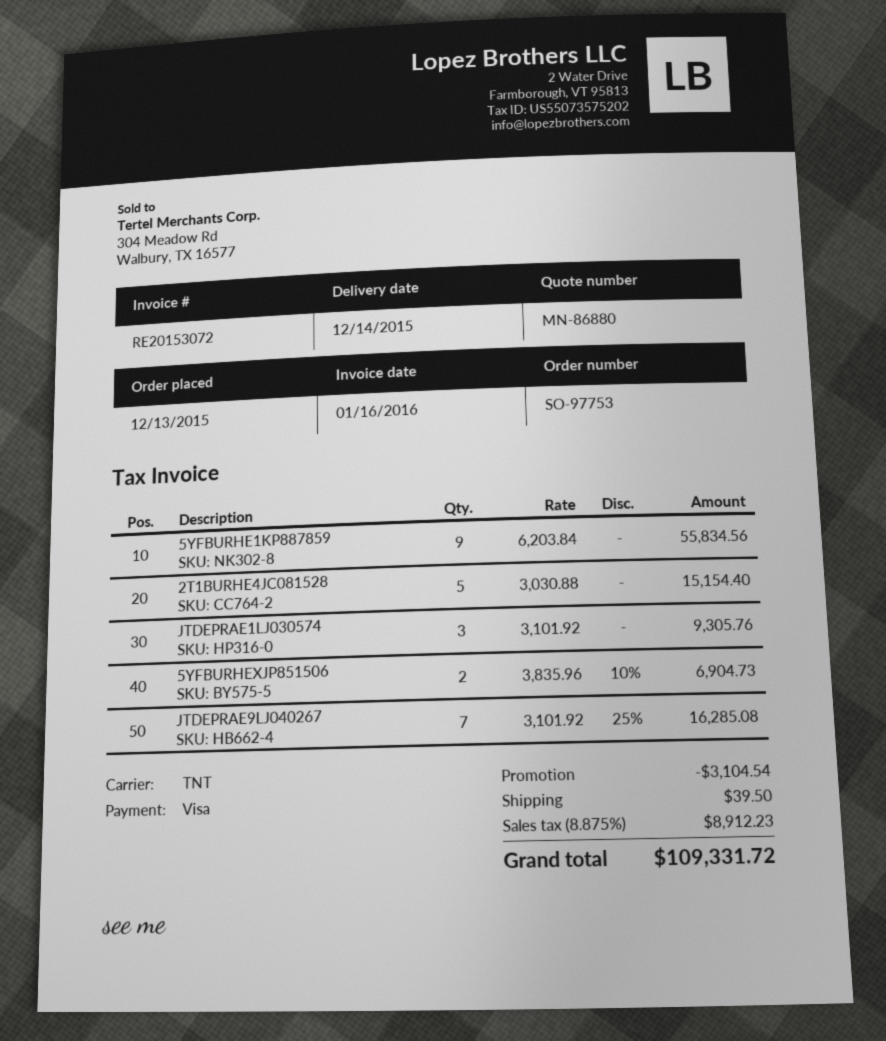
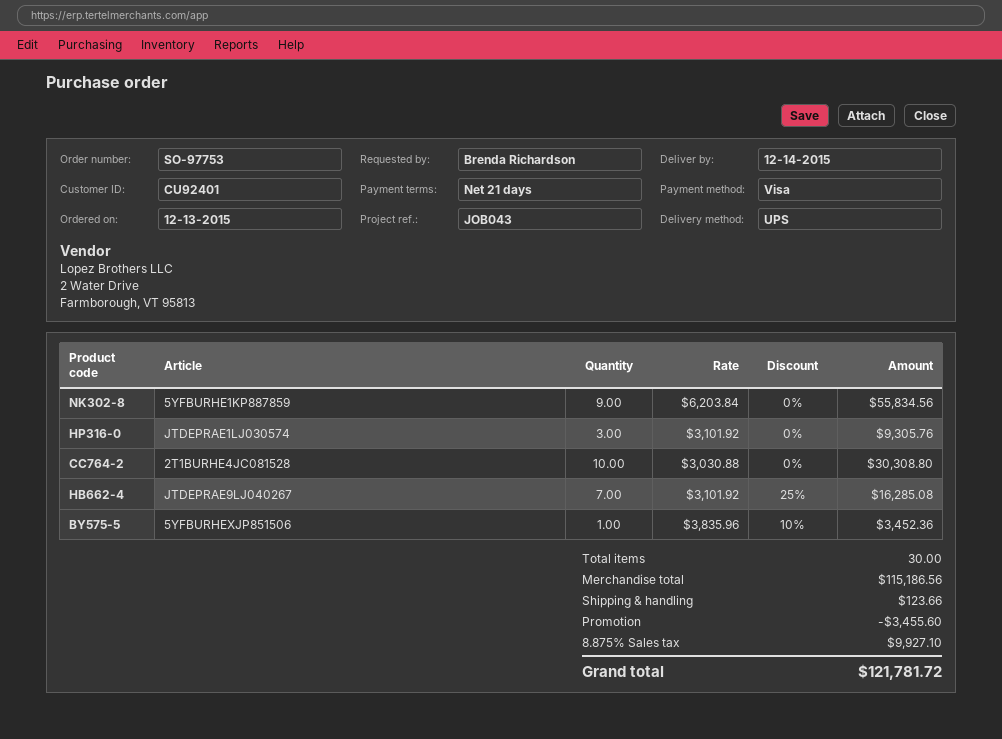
shipping method: TNT -> UPS
2T1BURHE4JC081528: 5 x 3030.88 = 15154.40 -> 10 x 3030.88 = 30308.80
5YFBURHEXJP851506: 2 x 3835.96 - 10% = 6904.73 -> 1 x 3835.96 - 10% = 3452.36
discount: 3104.54 -> 3455.60
shipping: 39.50 -> 123.66
tax: 8.875% = 8912.23 -> 8.875% = 9927.10
total: 109331.72 -> 121781.72

